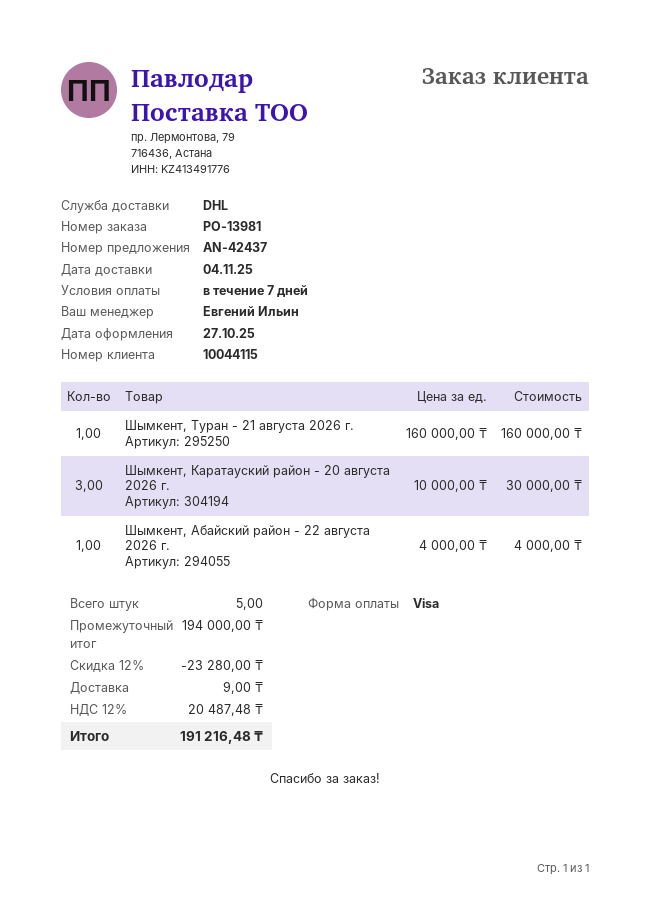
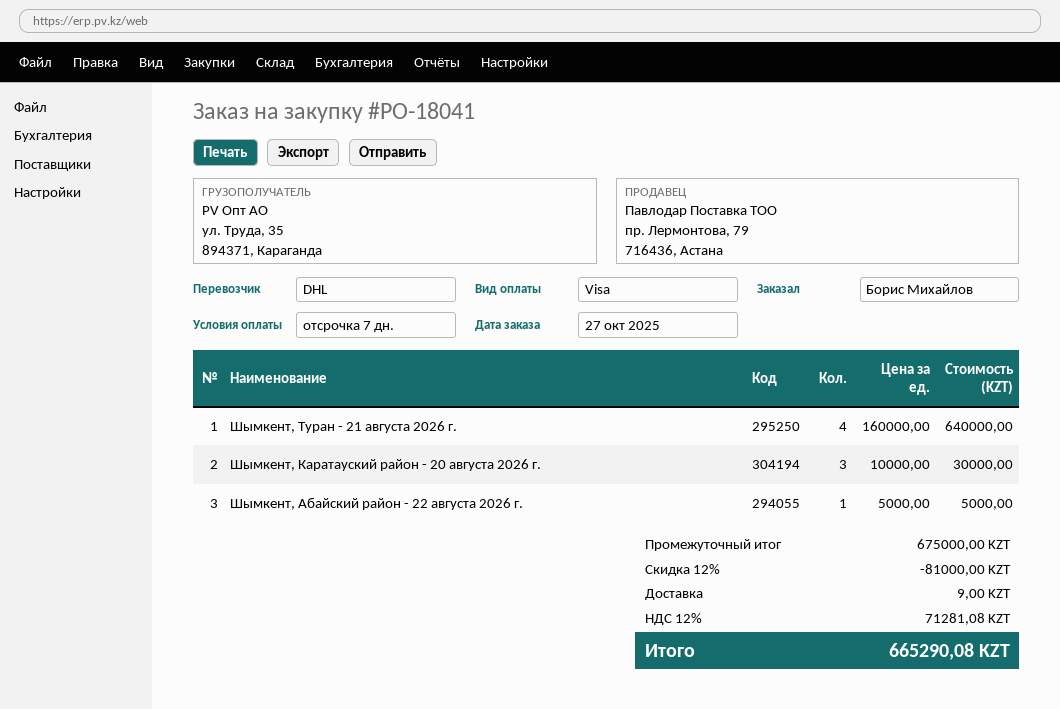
order number: PO-13981 -> PO-18041
Шымкент, Туран - 21 августа 2026 г.: 1 x 160000.00 = 160000.00 -> 4 x 160000.00 = 640000.00
Шымкент, Абайский район - 22 августа 2026 г.: 1 x 4000.00 = 4000.00 -> 1 x 5000.00 = 5000.00
subtotal: 194000.00 -> 675000.00
discount: 12% = 23280.00 -> 12% = 81000.00
tax: 12% = 20487.48 -> 12% = 71281.08
total: 191216.48 -> 665290.08

